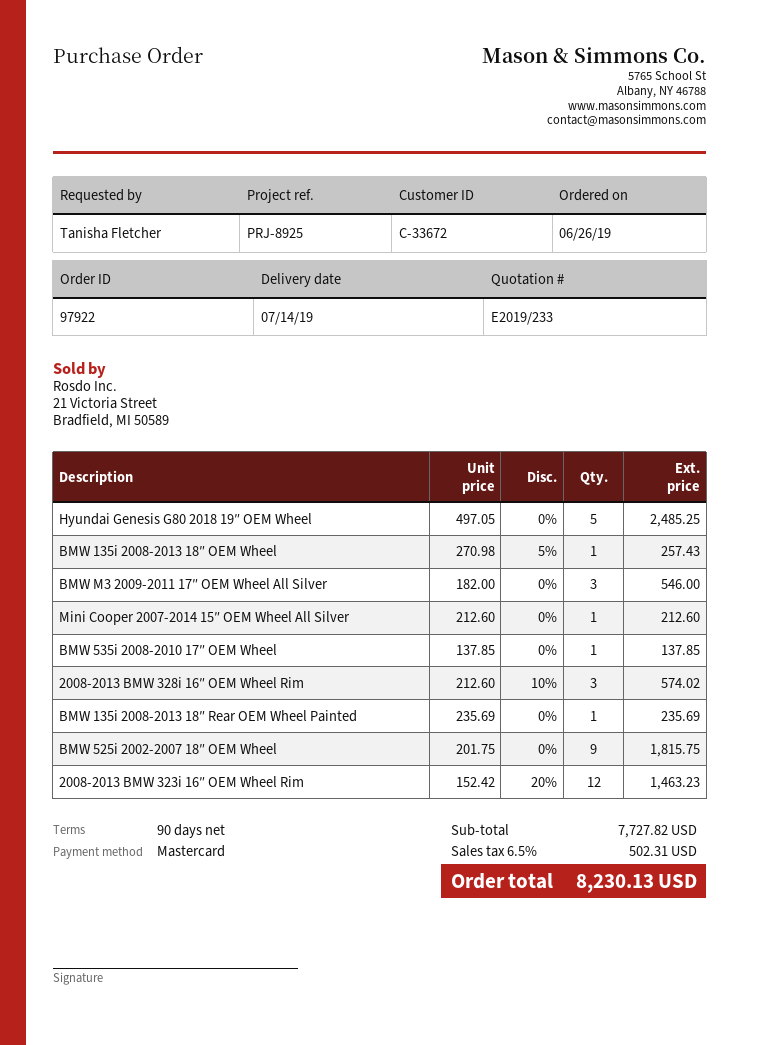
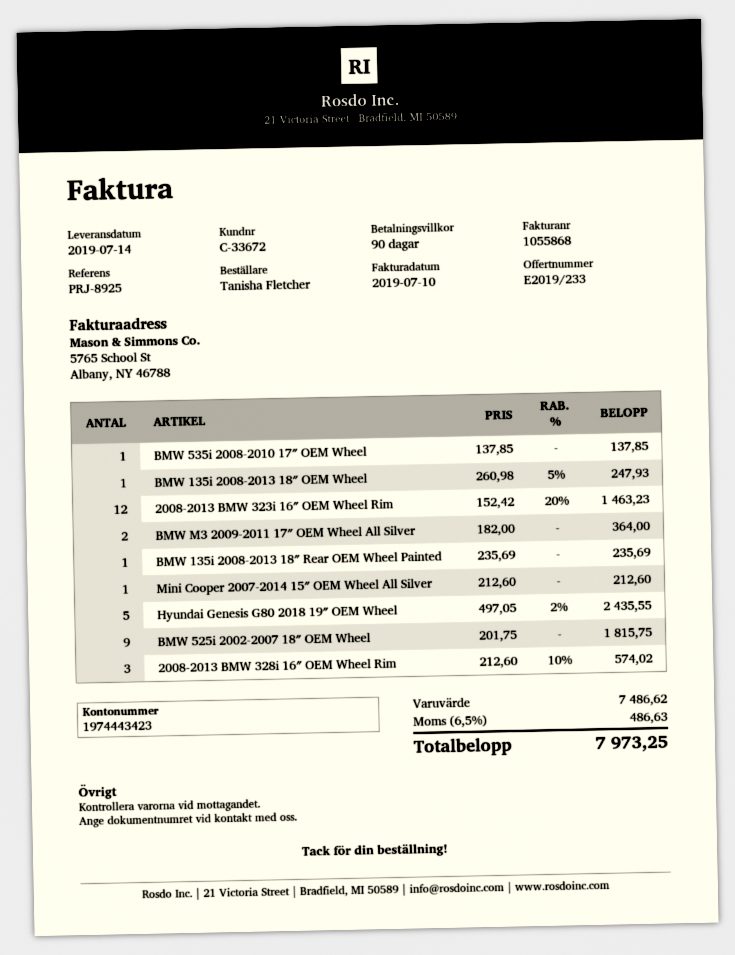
Hyundai Genesis G80 2018 19″ OEM Wheel: 5 x 497.05 = 2485.25 -> 5 x 497.05 - 2% = 2435.55
BMW 135i 2008-2013 18″ OEM Wheel: 1 x 270.98 - 5% = 257.43 -> 1 x 260.98 - 5% = 247.93
BMW M3 2009-2011 17″ OEM Wheel All Silver: 3 x 182.00 = 546.00 -> 2 x 182.00 = 364.00
subtotal: 7727.82 -> 7486.62
tax: 6.5% = 502.31 -> 6.5% = 486.63
total: 8230.13 -> 7973.25

